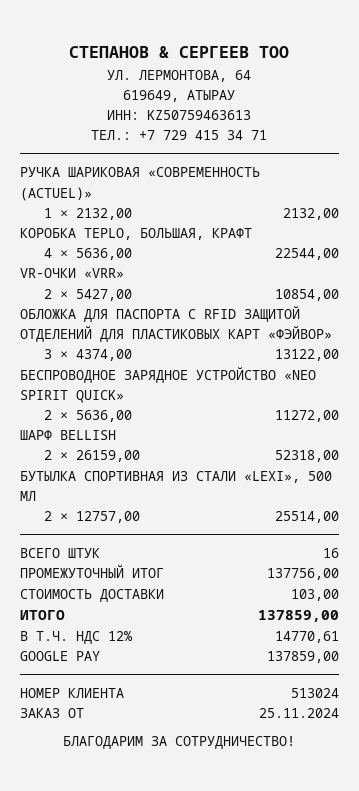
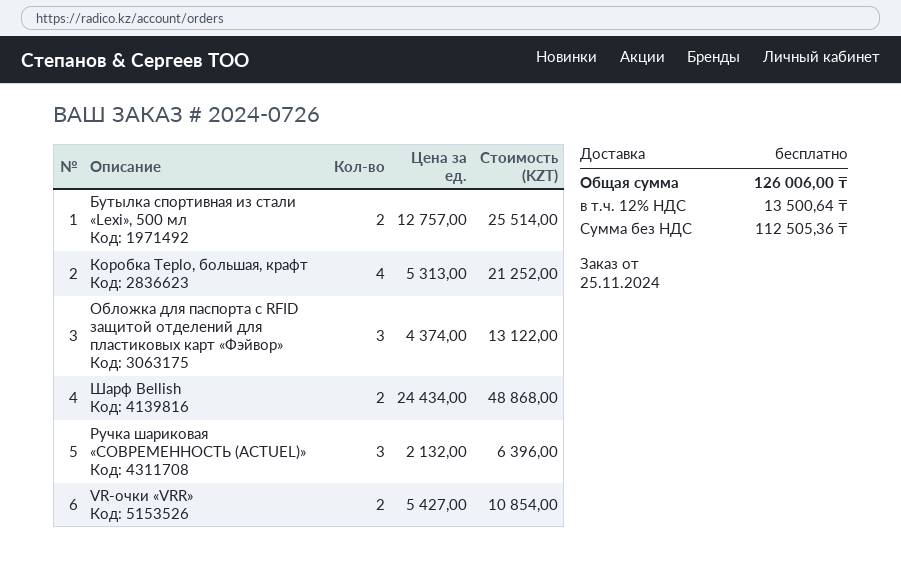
РУЧКА ШАРИКОВАЯ «СОВРЕМЕННОСТЬ (ACTUEL)»: 1 x 2132.00 = 2132.00 -> 3 x 2132.00 = 6396.00
КОРОБКА TEPLO, БОЛЬШАЯ, КРАФТ: 4 x 5636.00 = 22544.00 -> 4 x 5313.00 = 21252.00
БЕСПРОВОДНОЕ ЗАРЯДНОЕ УСТРОЙСТВО «NEO SPIRIT QUICK»: 2 x 5636.00 = 11272.00 -> none
ШАРФ BELLISH: 2 x 26159.00 = 52318.00 -> 2 x 24434.00 = 48868.00
shipping: 103.00 -> 0.00
tax: 12% = 14770.61 -> 12% = 13500.64
total: 137859.00 -> 126006.00

